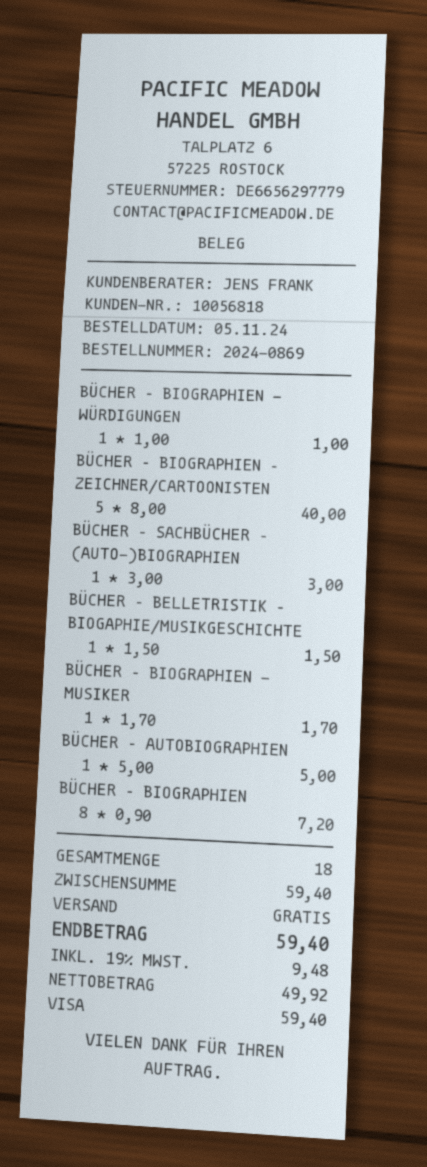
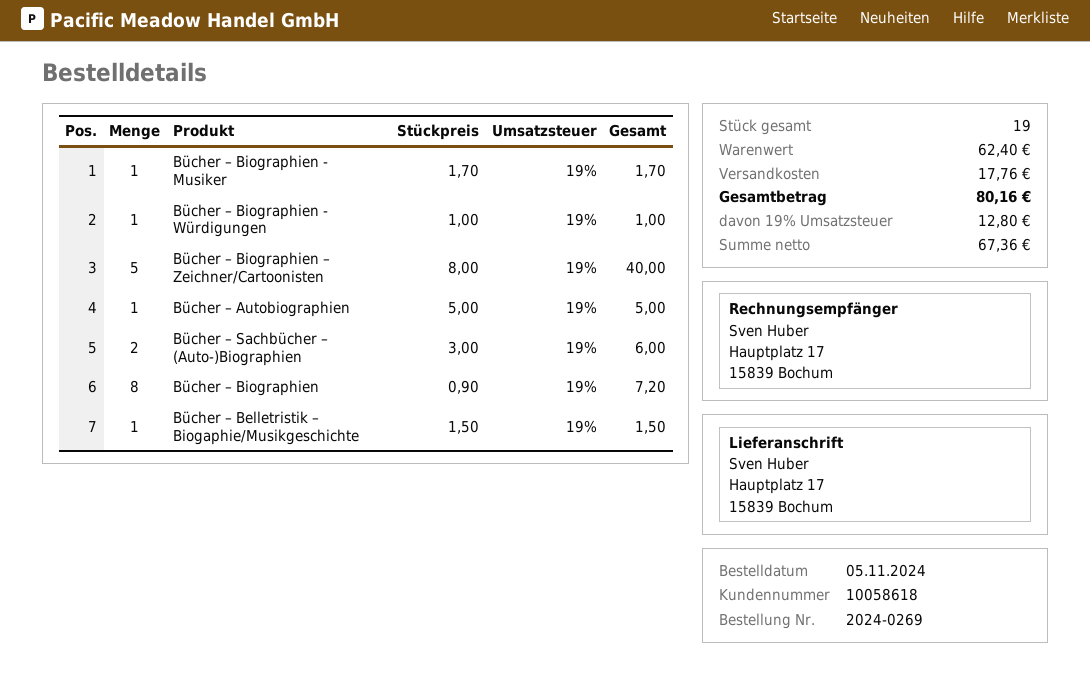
order number: 2024-0869 -> 2024-0269
customer number: 10056818 -> 10058618
BÜCHER – SACHBÜCHER – (AUTO-)BIOGRAPHIEN: 1 x 3.00 = 3.00 -> 2 x 3.00 = 6.00
total quantity: 18 -> 19
subtotal: 59.40 -> 62.40
shipping: 0.00 -> 17.76
net: 49.92 -> 67.36
tax: 19% = 9.48 -> 19% = 12.80
total: 59.40 -> 80.16

